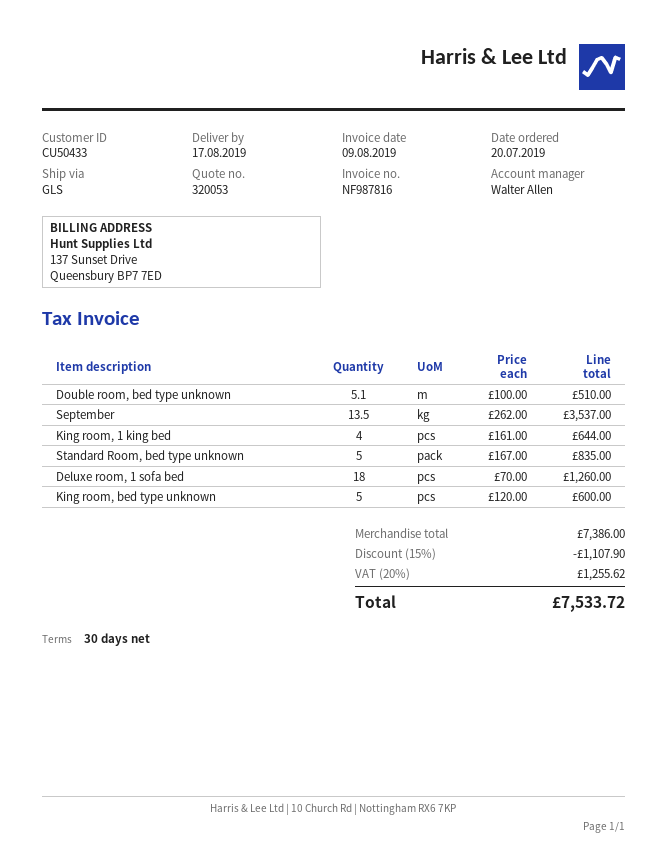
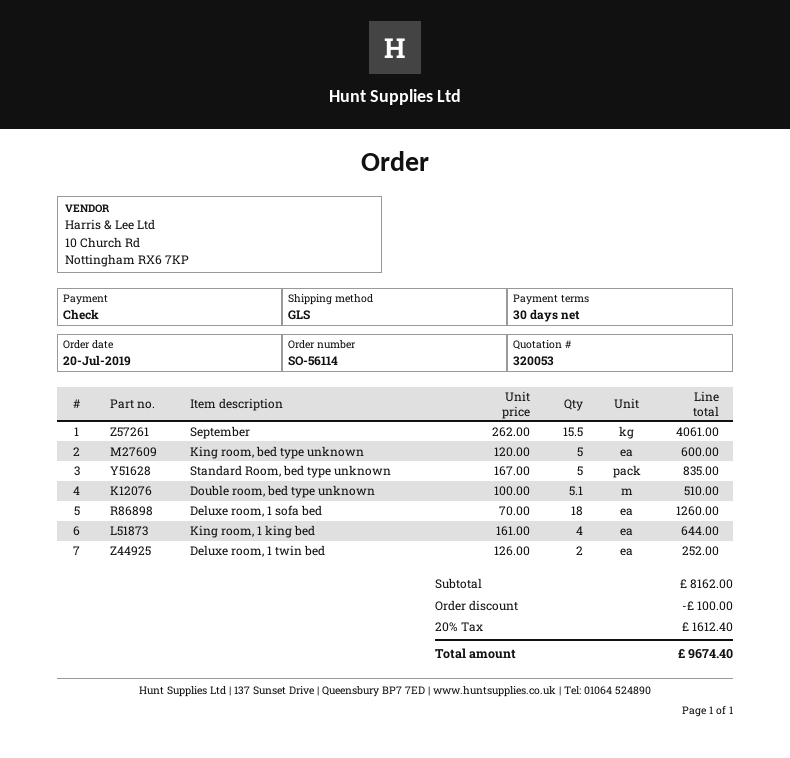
September: 13.5 x 262.00 = 3537.00 -> 15.5 x 262.00 = 4061.00
Deluxe room, 1 twin bed: none -> 2 x 126.00 = 252.00
subtotal: 7386.00 -> 8162.00
discount: 1107.90 -> 100.00
tax: 20% = 1255.62 -> 20% = 1612.40
total: 7533.72 -> 9674.40

